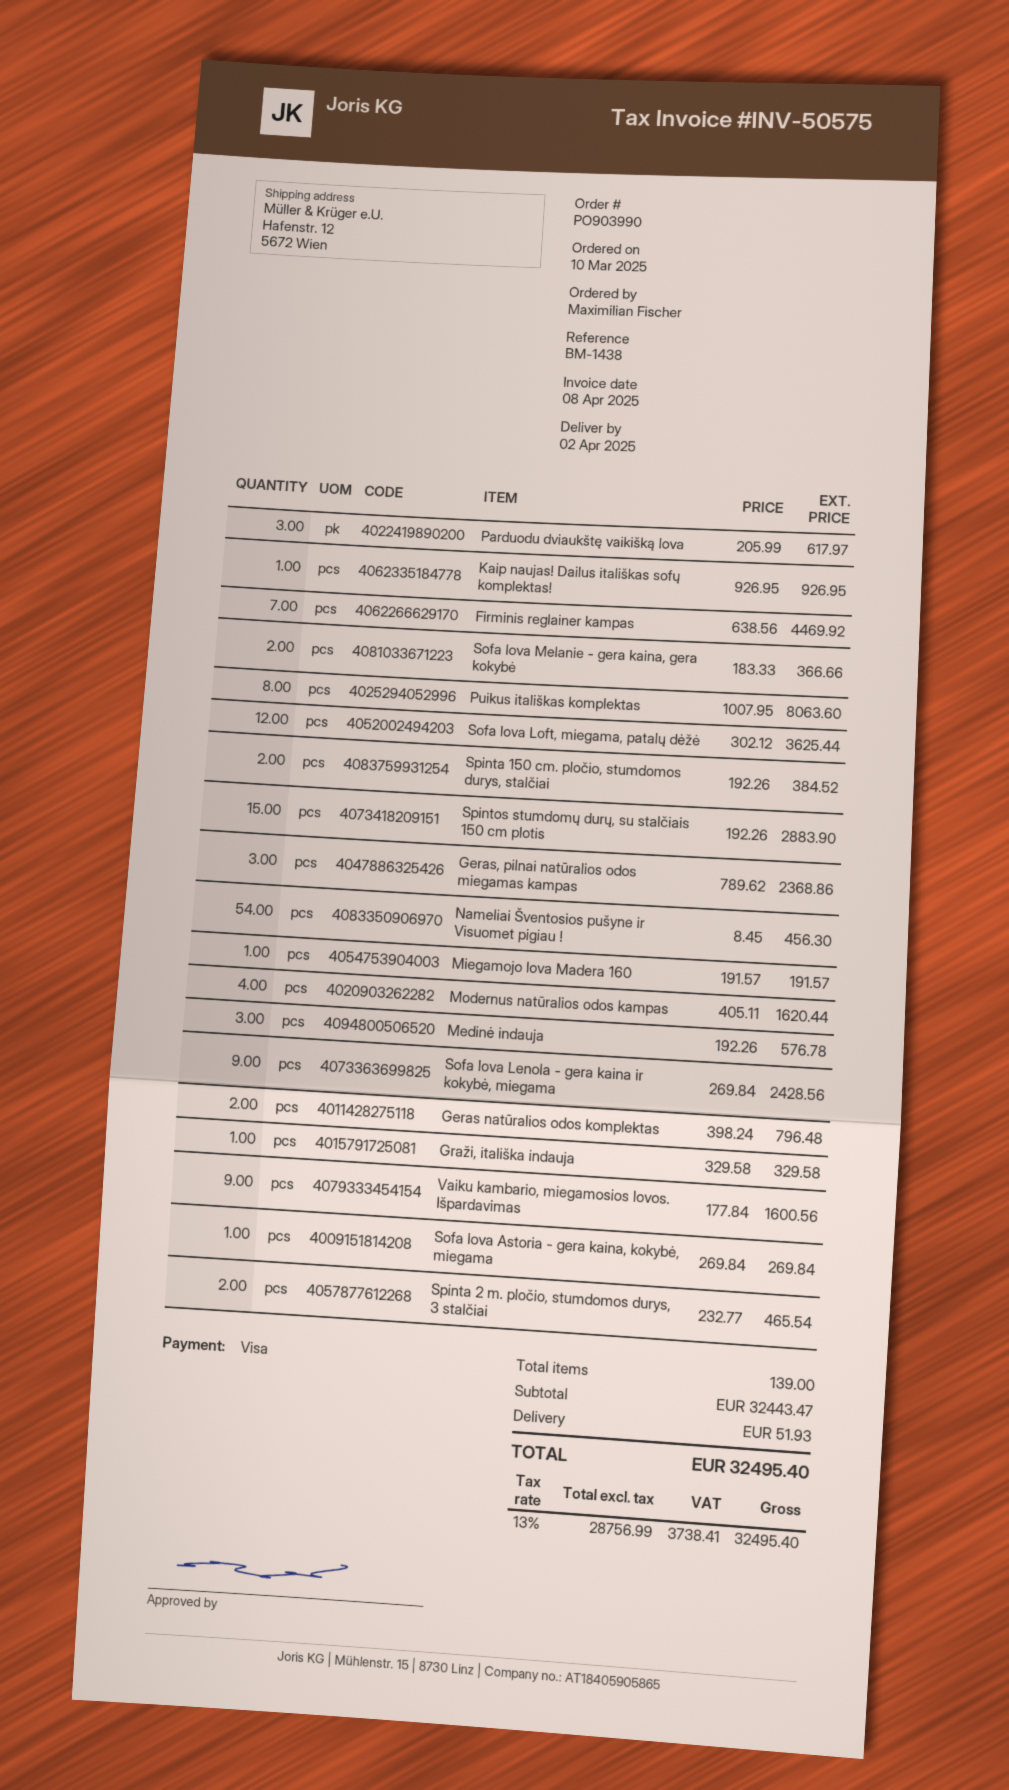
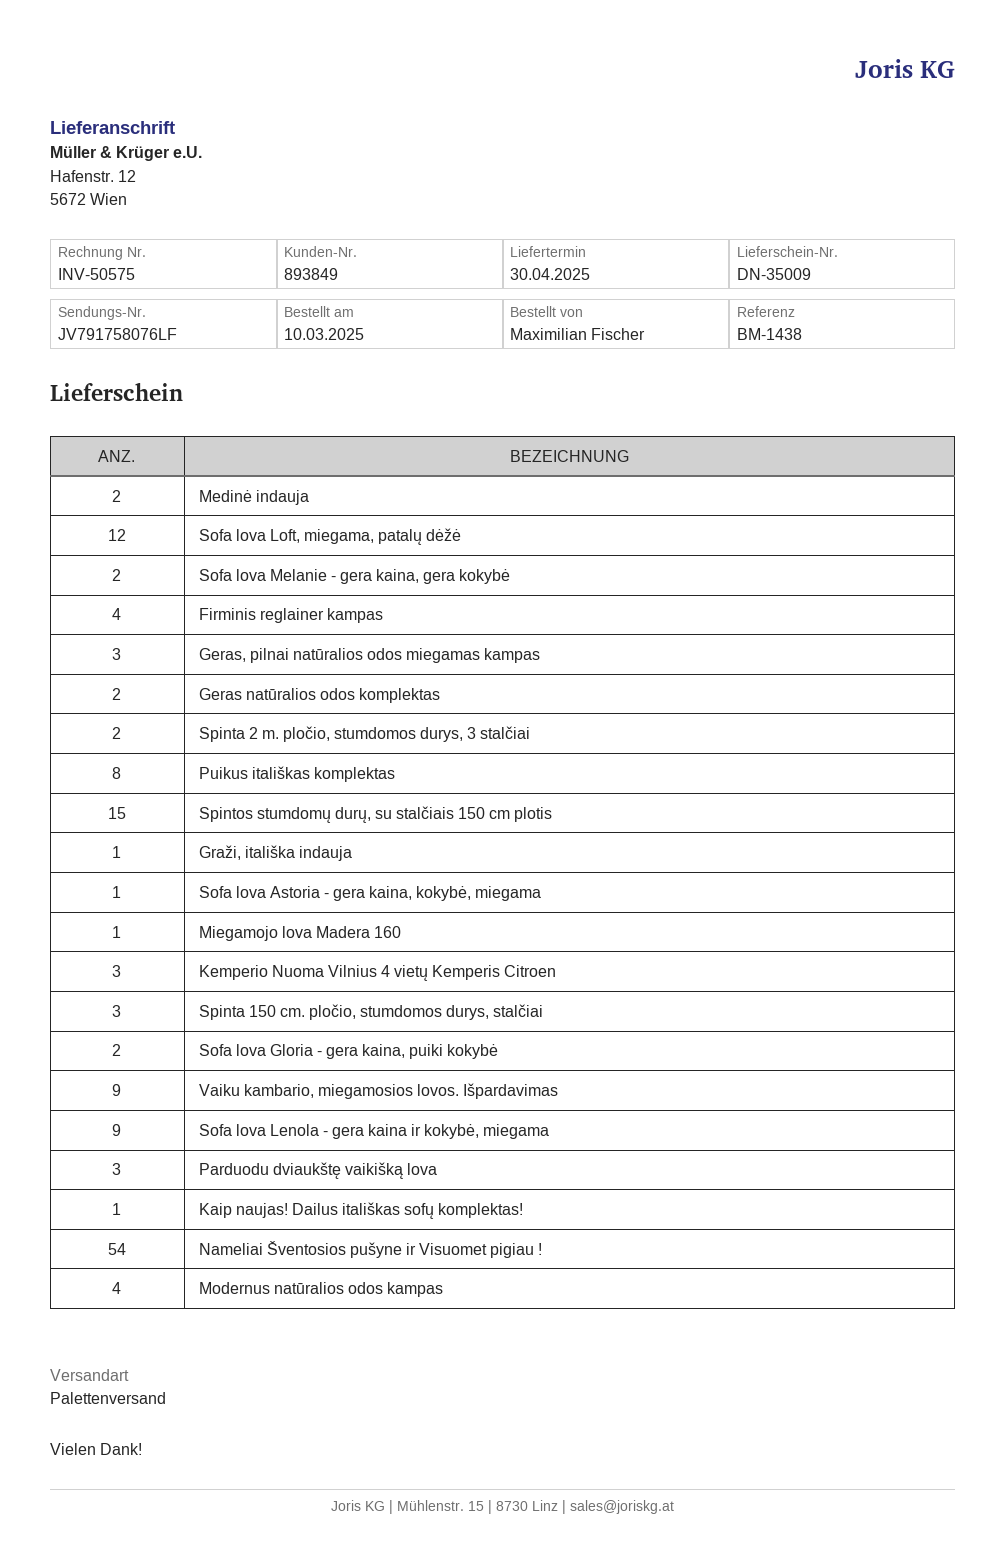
delivery date: 2025-04-02 -> 2025-04-30
Firminis reglainer kampas: 7 -> 4
Spinta 150 cm. pločio, stumdomos durys, stalčiai: 2 -> 3
Medinė indauja: 3 -> 2
Kemperio Nuoma Vilnius 4 vietų Kemperis Citroen: none -> 3
Sofa lova Gloria - gera kaina, puiki kokybė: none -> 2

